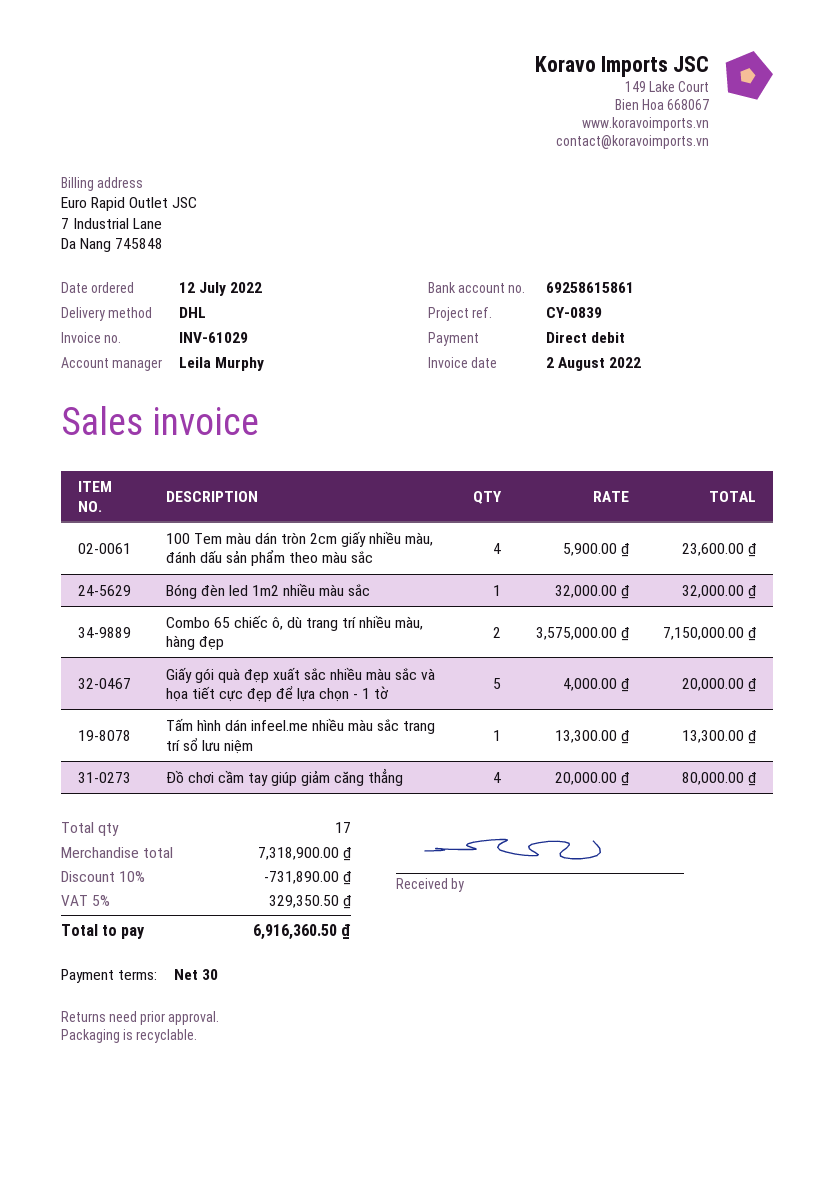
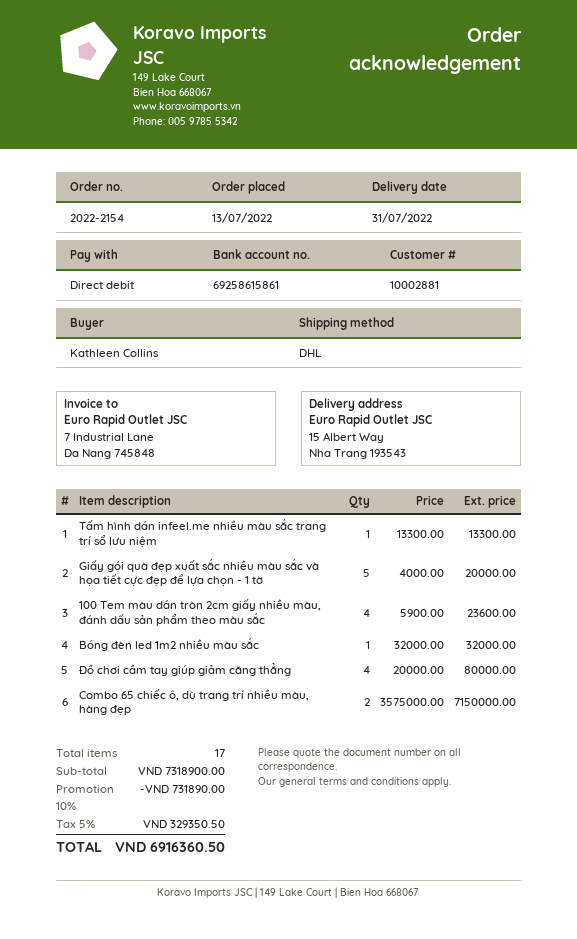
order date: 2022-07-12 -> 2022-07-13

